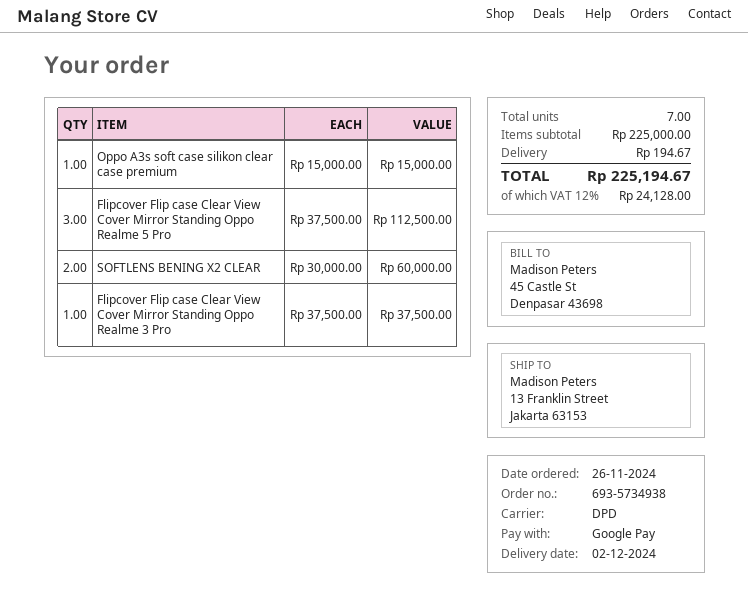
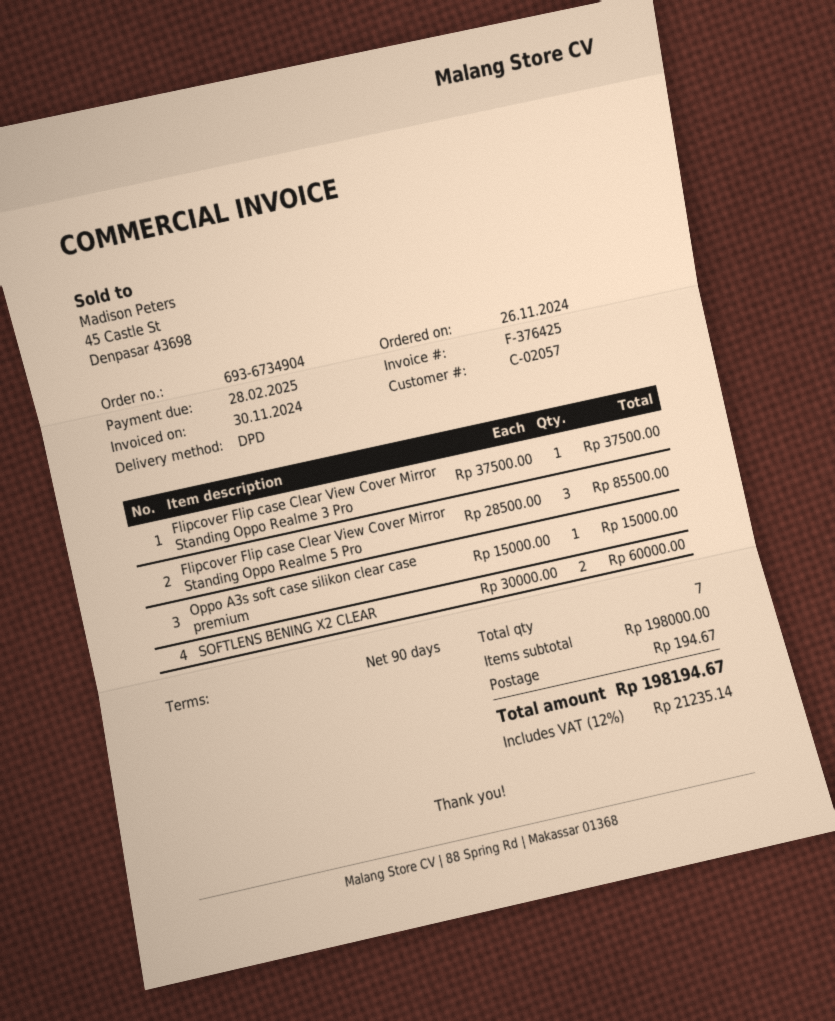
order number: 693-5734938 -> 693-6734904
Flipcover Flip case Clear View Cover Mirror Standing Oppo Realme 5 Pro: 3 x 37500.00 = 112500.00 -> 3 x 28500.00 = 85500.00
subtotal: 225000.00 -> 198000.00
tax: 12% = 24128.00 -> 12% = 21235.14
total: 225194.67 -> 198194.67

